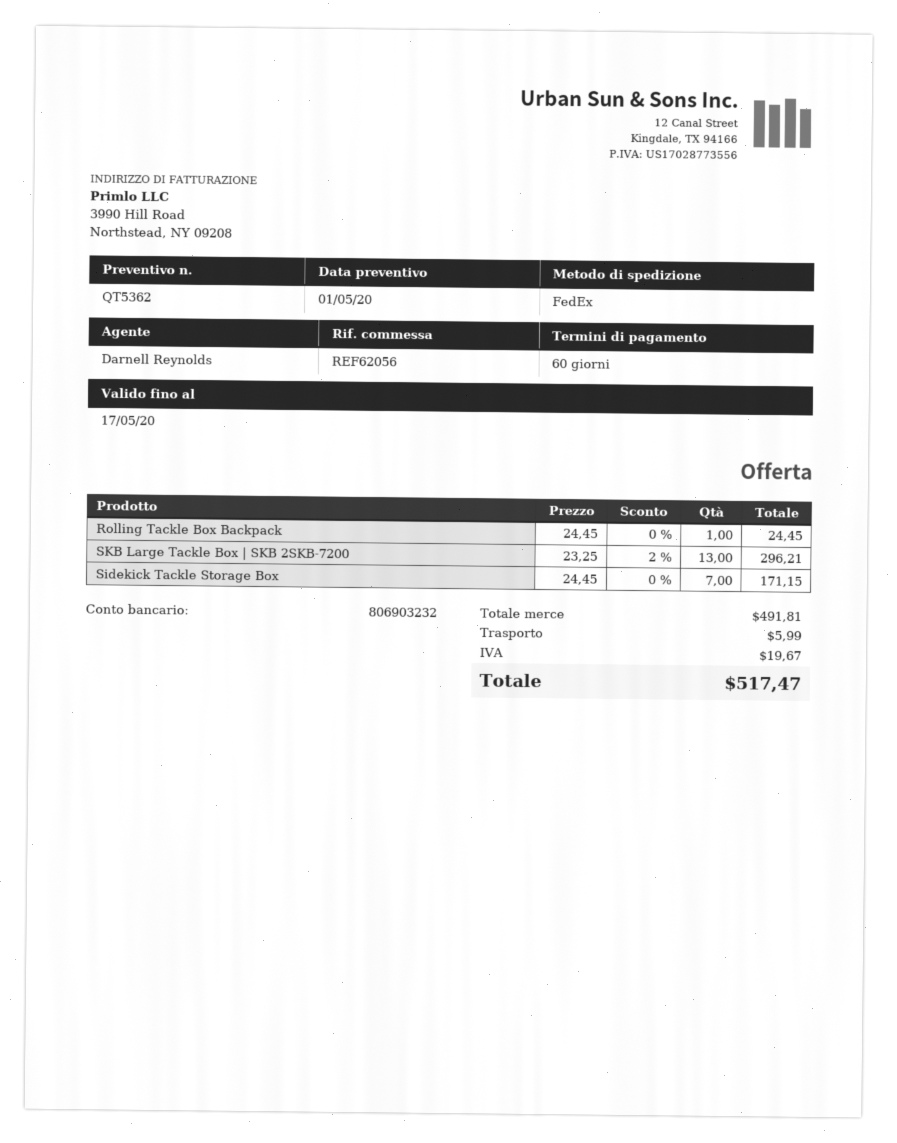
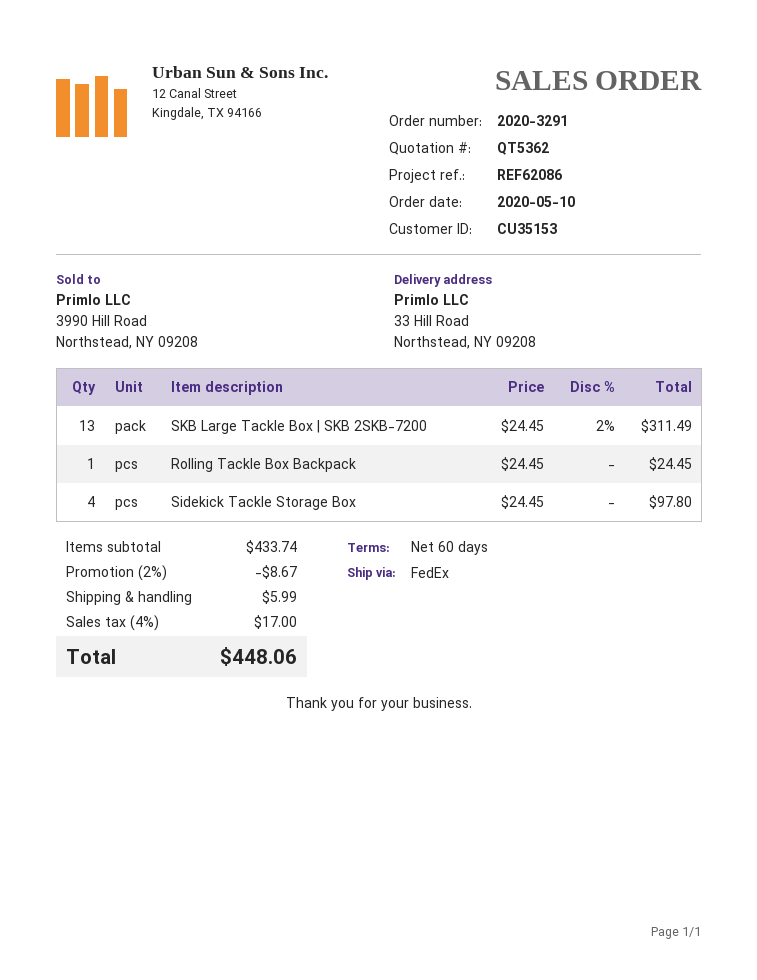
reference: REF62056 -> REF62086
SKB Large Tackle Box | SKB 2SKB-7200: 13 x 23.25 - 2% = 296.21 -> 13 x 24.45 - 2% = 311.49
Sidekick Tackle Storage Box: 7 x 24.45 = 171.15 -> 4 x 24.45 = 97.80
subtotal: 491.81 -> 433.74
discount: none -> 2% = 8.67
tax: 19.67 -> 17.00
total: 517.47 -> 448.06

